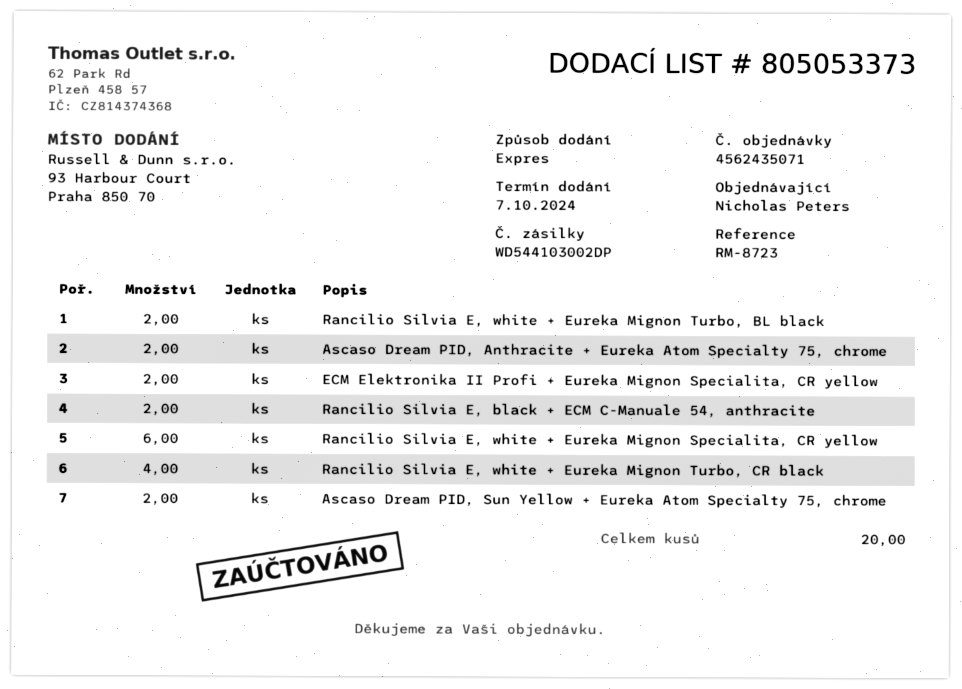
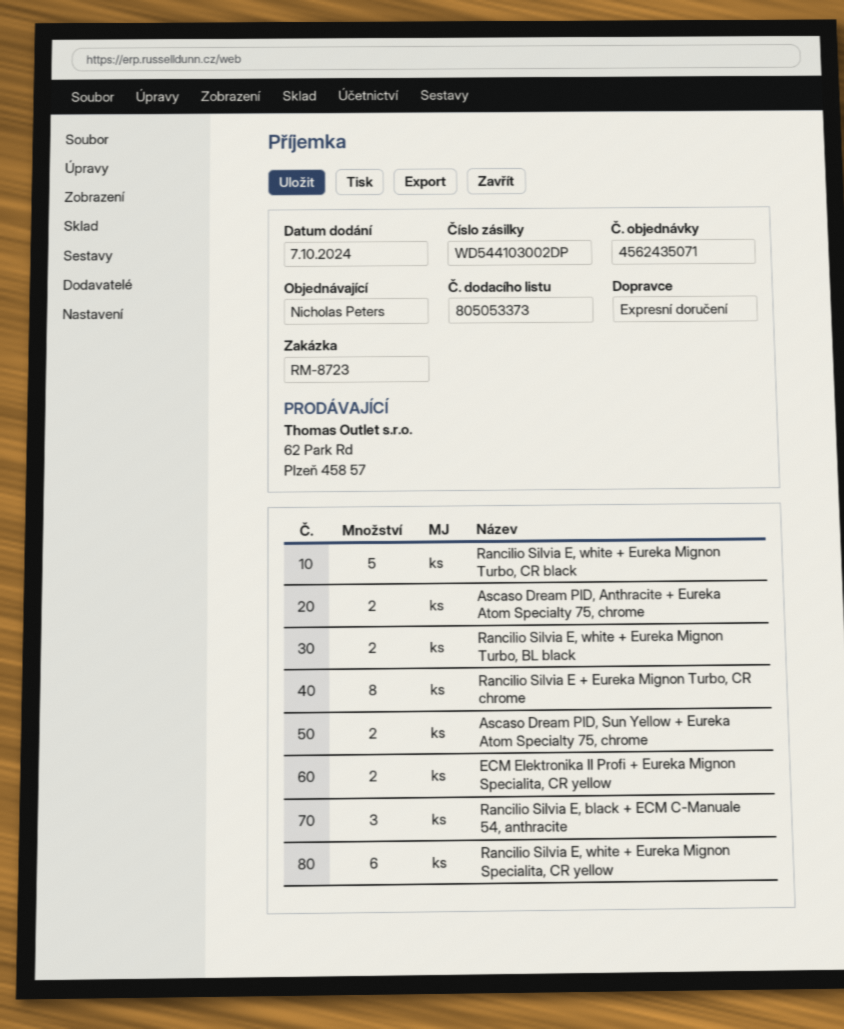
Rancilio Silvia E, black + ECM C-Manuale 54, anthracite: 2 -> 3
Rancilio Silvia E, white + Eureka Mignon Turbo, CR black: 4 -> 5
Rancilio Silvia E + Eureka Mignon Turbo, CR chrome: none -> 8

